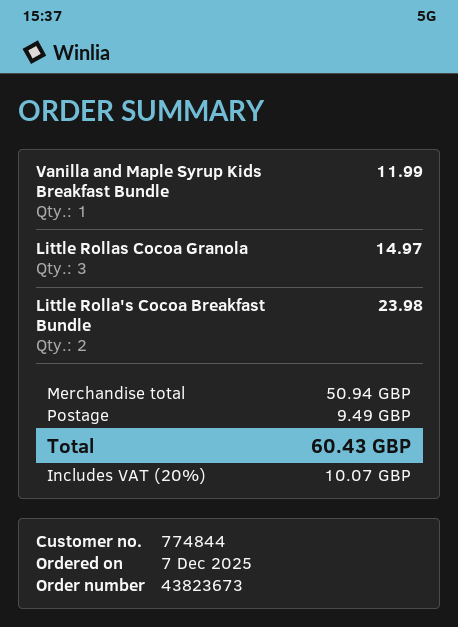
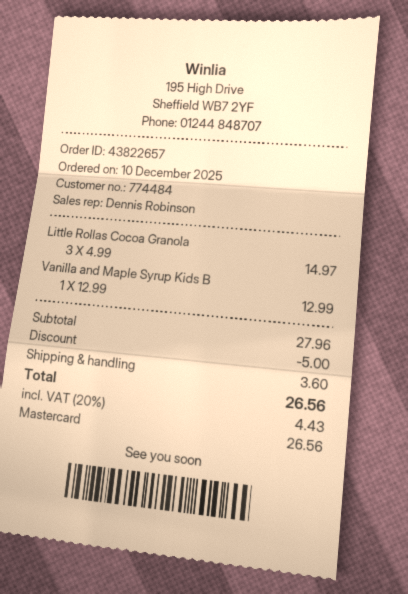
order number: 43823673 -> 43822657
order date: 2025-12-07 -> 2025-12-10
customer number: 774844 -> 774484
Vanilla and Maple Syrup Kids Breakfast Bundle: 1 for 11.99 -> 1 for 12.99
Little Rolla's Cocoa Breakfast Bundle: 2 for 23.98 -> none
subtotal: 50.94 -> 27.96
discount: none -> 5.00
shipping: 9.49 -> 3.60
tax: 20% = 10.07 -> 20% = 4.43
total: 60.43 -> 26.56

